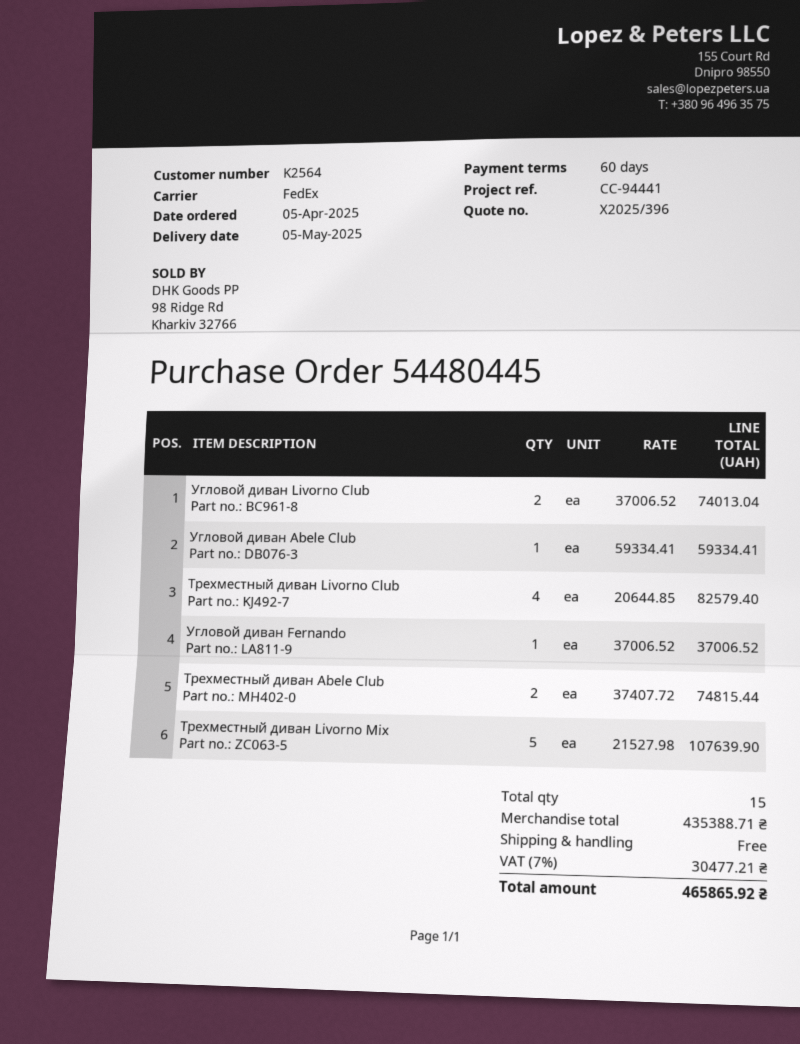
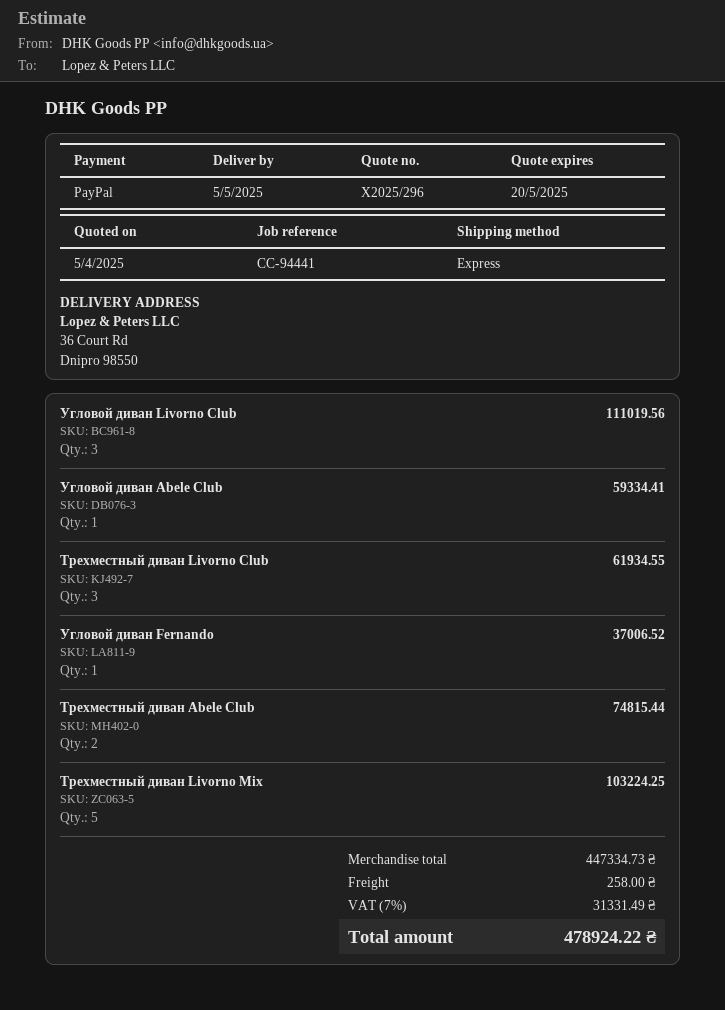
quote number: X2025/396 -> X2025/296
shipping method: FedEx -> express
Угловой диван Livorno Club: 2 for 74013.04 -> 3 for 111019.56
Трехместный диван Livorno Club: 4 for 82579.40 -> 3 for 61934.55
Трехместный диван Livorno Mix: 5 for 107639.90 -> 5 for 103224.25
subtotal: 435388.71 -> 447334.73
shipping: 0.00 -> 258.00
tax: 7% = 30477.21 -> 7% = 31331.49
total: 465865.92 -> 478924.22

